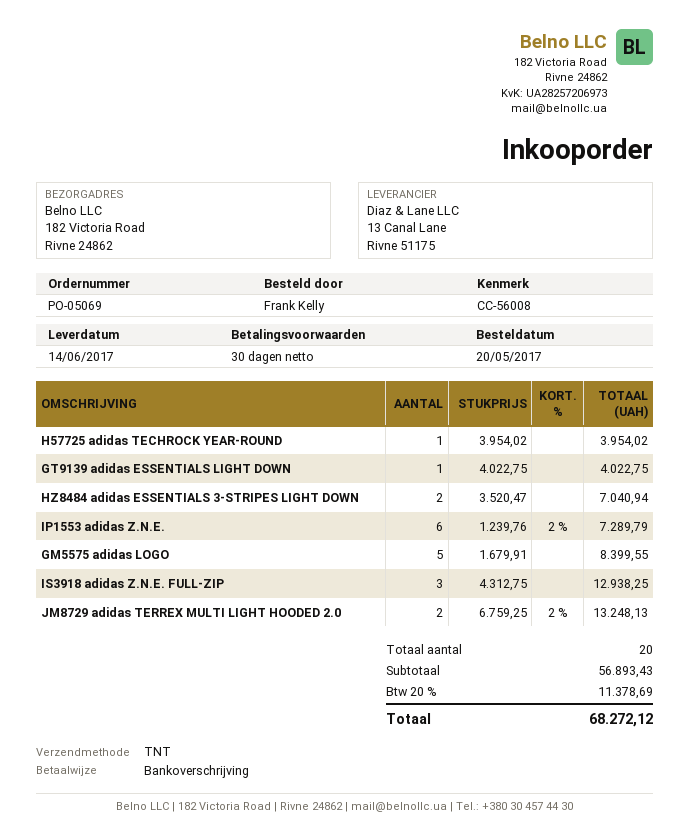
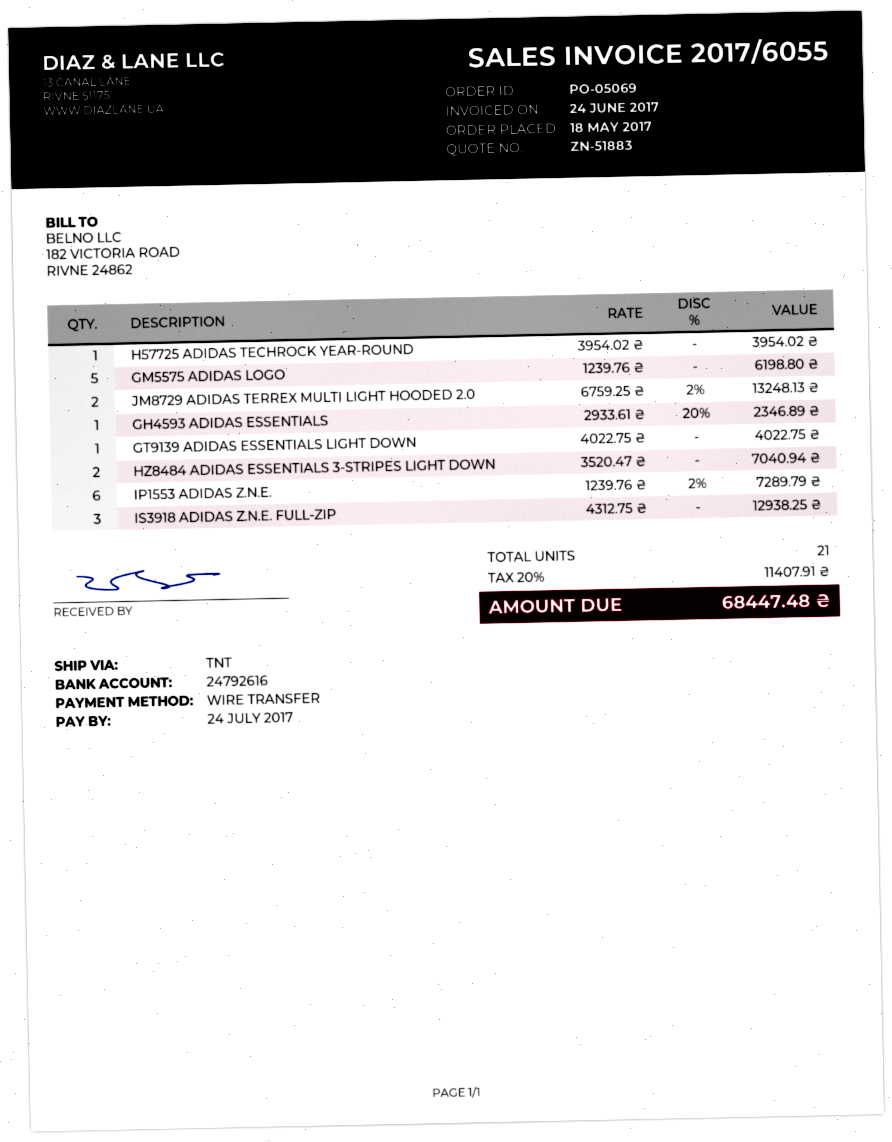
order date: 2017-05-20 -> 2017-05-18
GM5575 adidas LOGO: 5 x 1679.91 = 8399.55 -> 5 x 1239.76 = 6198.80
GH4593 ADIDAS ESSENTIALS: none -> 1 x 2933.61 - 20% = 2346.89
total quantity: 20 -> 21
tax: 20% = 11378.69 -> 20% = 11407.91
total: 68272.12 -> 68447.48

